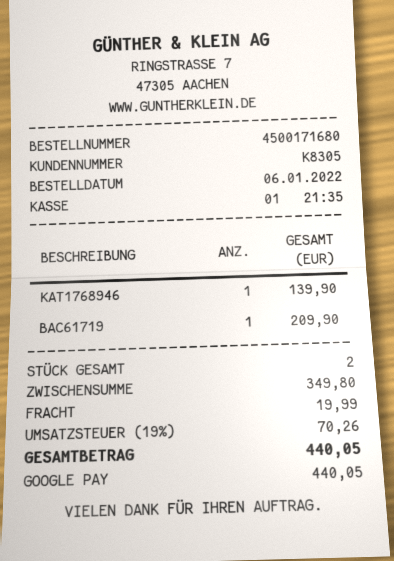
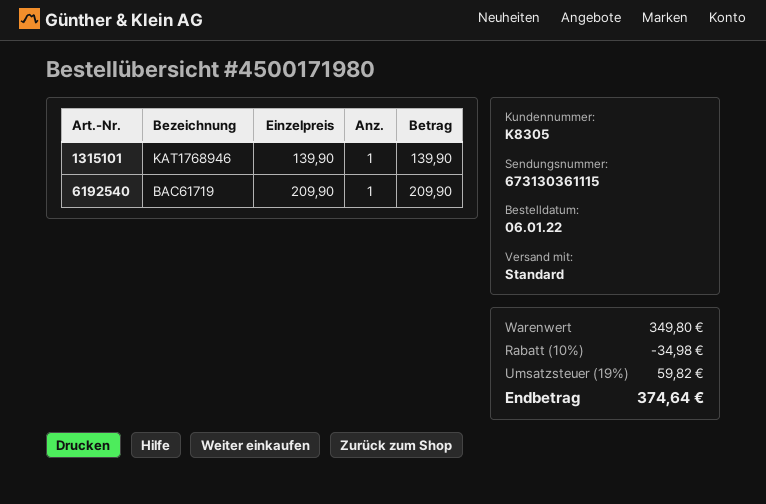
order number: 4500171680 -> 4500171980
discount: none -> 10% = 34.98
shipping: 19.99 -> none
tax: 19% = 70.26 -> 19% = 59.82
total: 440.05 -> 374.64

